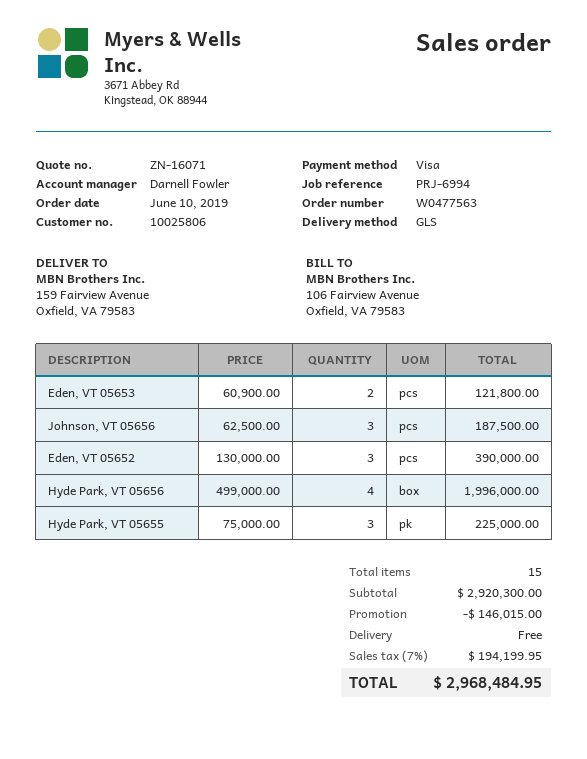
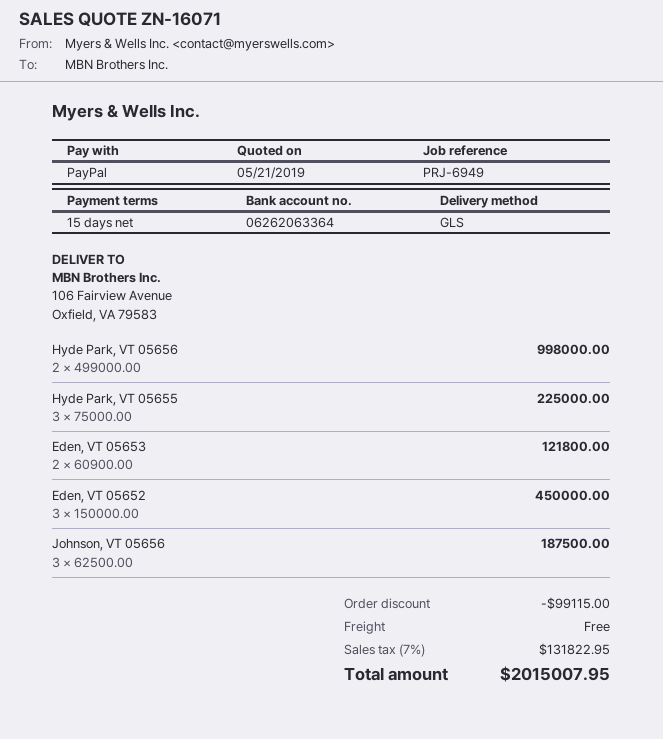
reference: PRJ-6994 -> PRJ-6949
payment method: Visa -> PayPal
ship to: 159 Fairview Avenue, Oxfield, VA 79583 -> 106 Fairview Avenue, Oxfield, VA 79583
Eden, VT 05652: 3 x 130000.00 = 390000.00 -> 3 x 150000.00 = 450000.00
Hyde Park, VT 05656: 4 x 499000.00 = 1996000.00 -> 2 x 499000.00 = 998000.00
discount: 146015.00 -> 99115.00
tax: 7% = 194199.95 -> 7% = 131822.95
total: 2968484.95 -> 2015007.95

